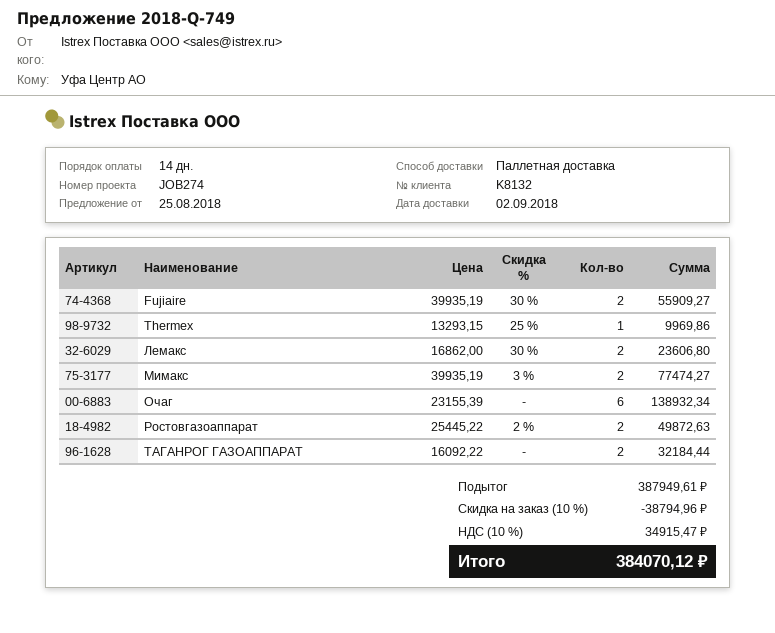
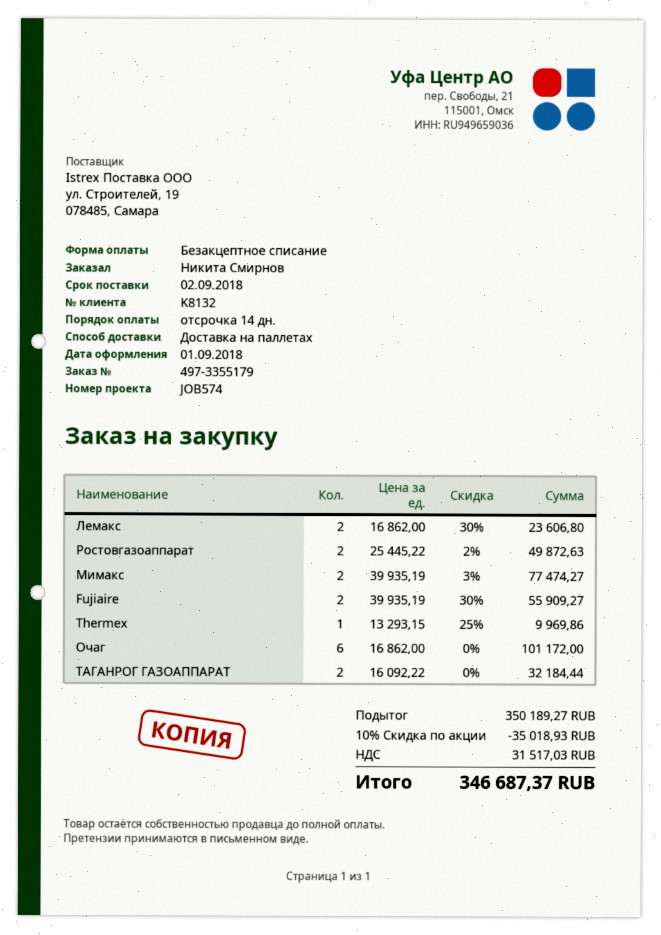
reference: JOB274 -> JOB574
Очаг: 6 x 23155.39 = 138932.34 -> 6 x 16862.00 = 101172.00
subtotal: 387949.61 -> 350189.27
discount: 10% = 38794.96 -> 10% = 35018.93
tax: 34915.47 -> 31517.03
total: 384070.12 -> 346687.37

